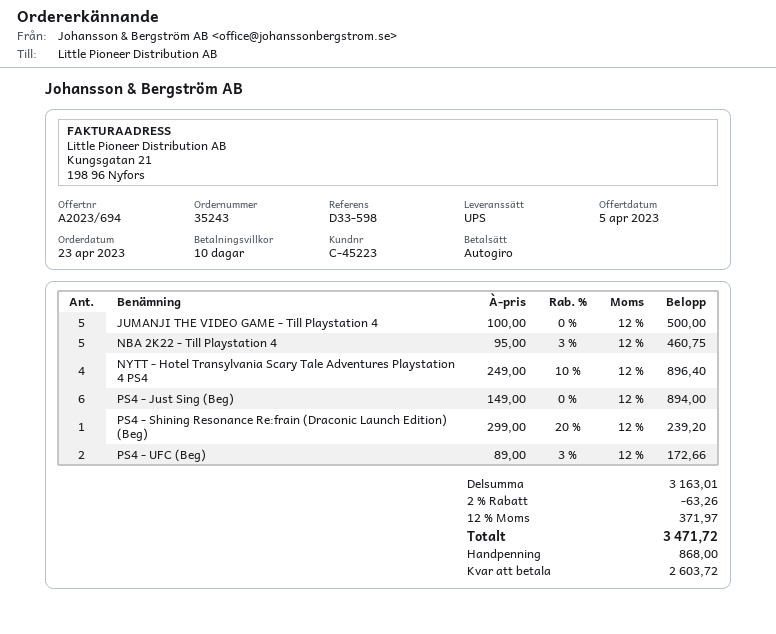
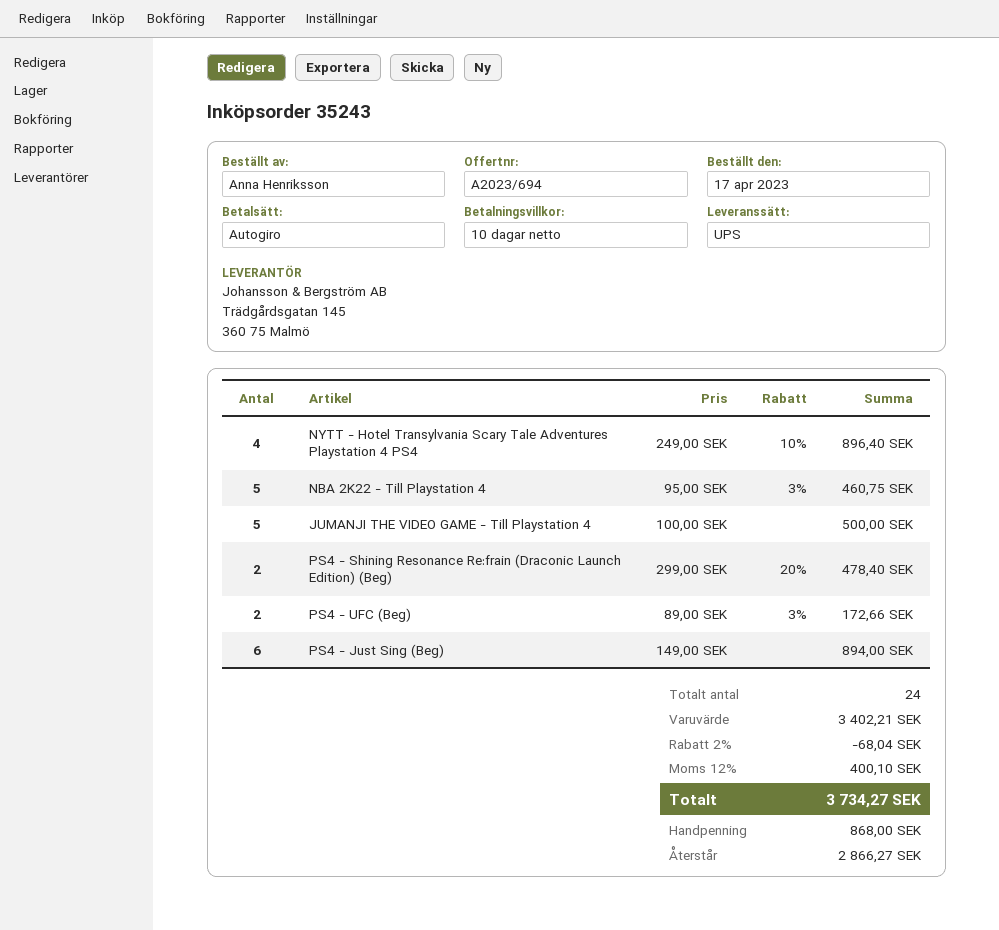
order date: 2023-04-23 -> 2023-04-17
PS4 - Shining Resonance Re:frain (Draconic Launch Edition) (Beg): 1 x 299.00 - 20% = 239.20 -> 2 x 299.00 - 20% = 478.40
subtotal: 3163.01 -> 3402.21
discount: 2% = 63.26 -> 2% = 68.04
tax: 12% = 371.97 -> 12% = 400.10
total: 3471.72 -> 3734.27
balance: 2603.72 -> 2866.27

